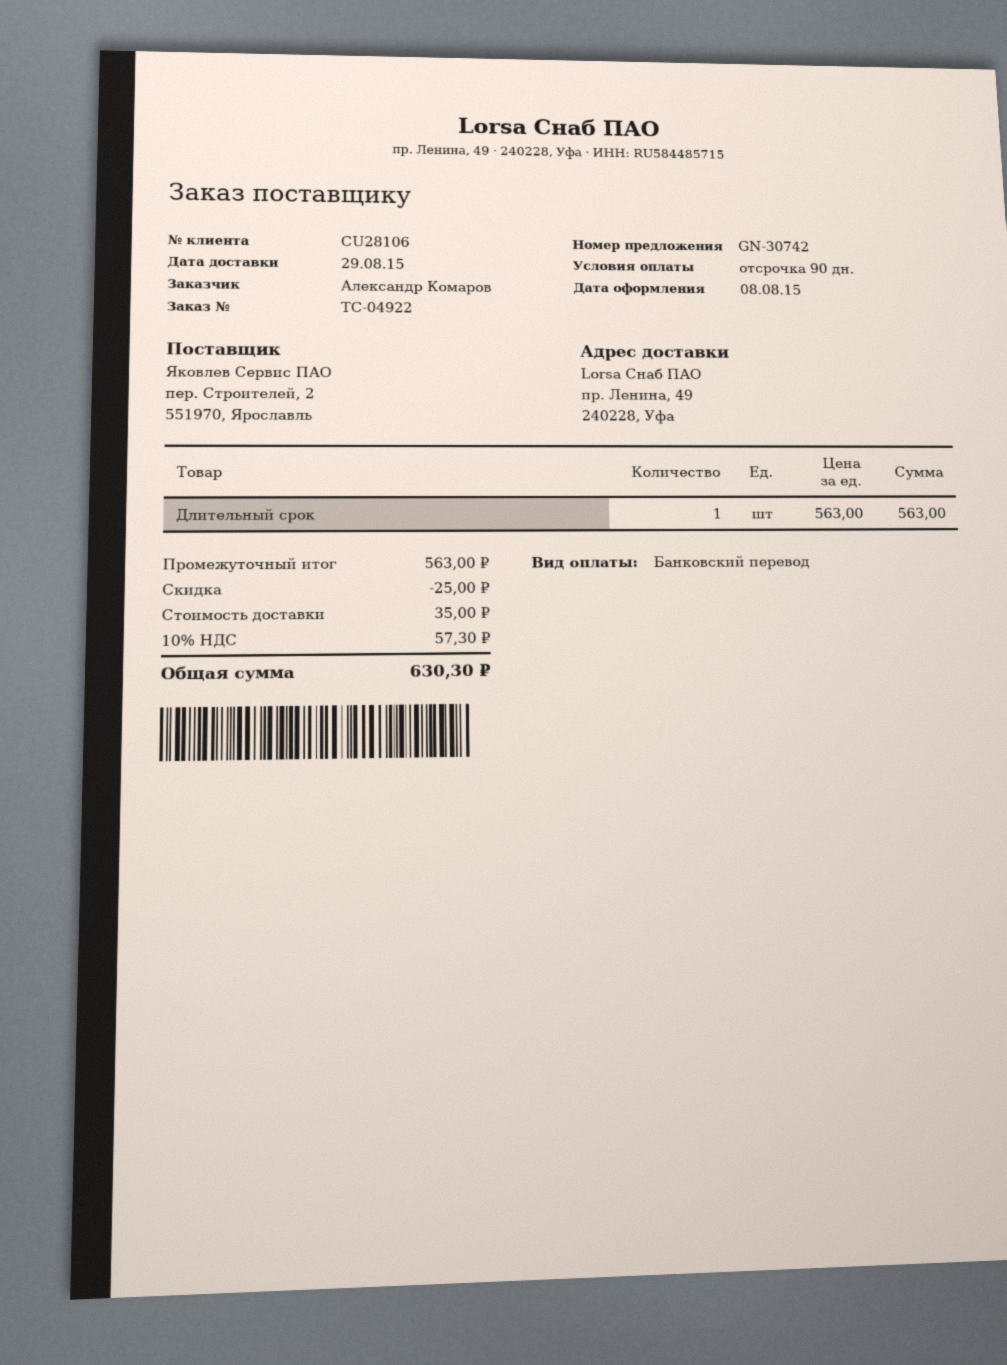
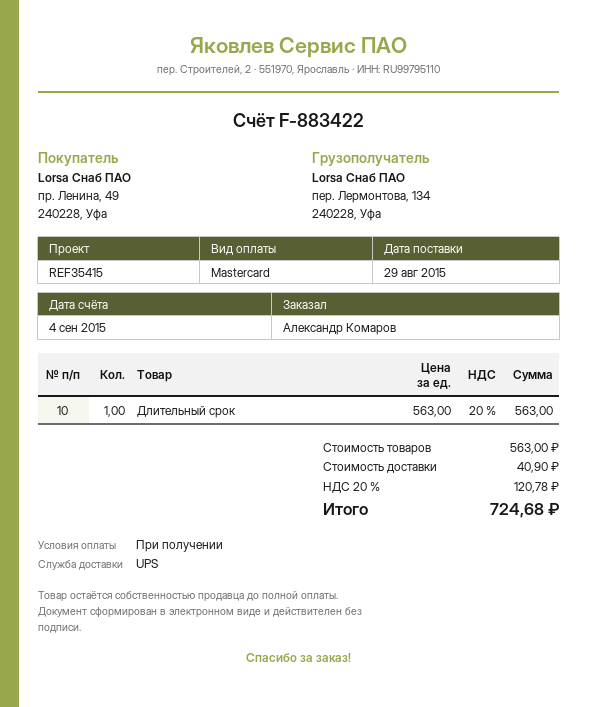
payment terms: 90 days -> on receipt
payment method: bank transfer -> Mastercard
ship to: пр. Ленина, 49, 240228, Уфа -> пер. Лермонтова, 134, 240228, Уфа
discount: 25.00 -> none
shipping: 35.00 -> 40.90
tax: 10% = 57.30 -> 20% = 120.78
total: 630.30 -> 724.68

